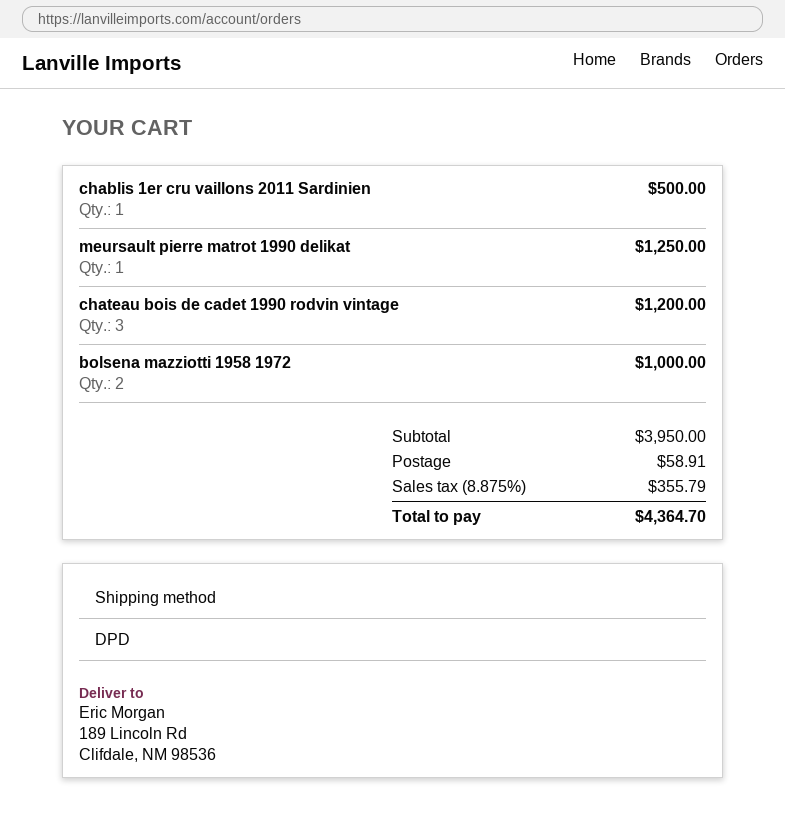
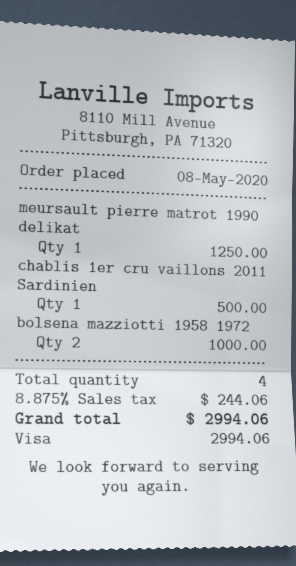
chateau bois de cadet 1990 rodvin vintage: 3 for 1200.00 -> none
shipping: 58.91 -> none
tax: 8.875% = 355.79 -> 8.875% = 244.06
total: 4364.70 -> 2994.06

